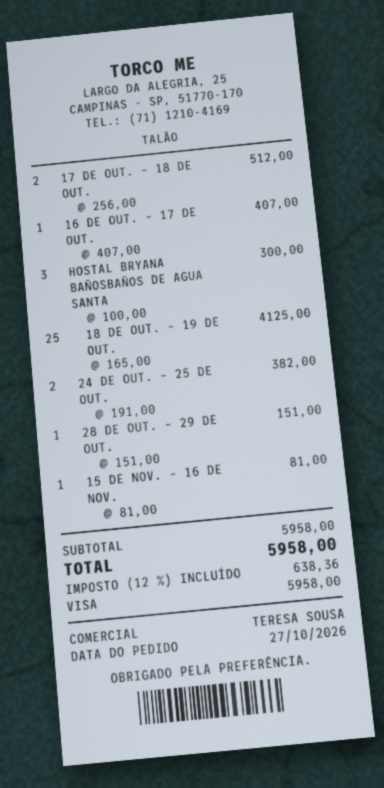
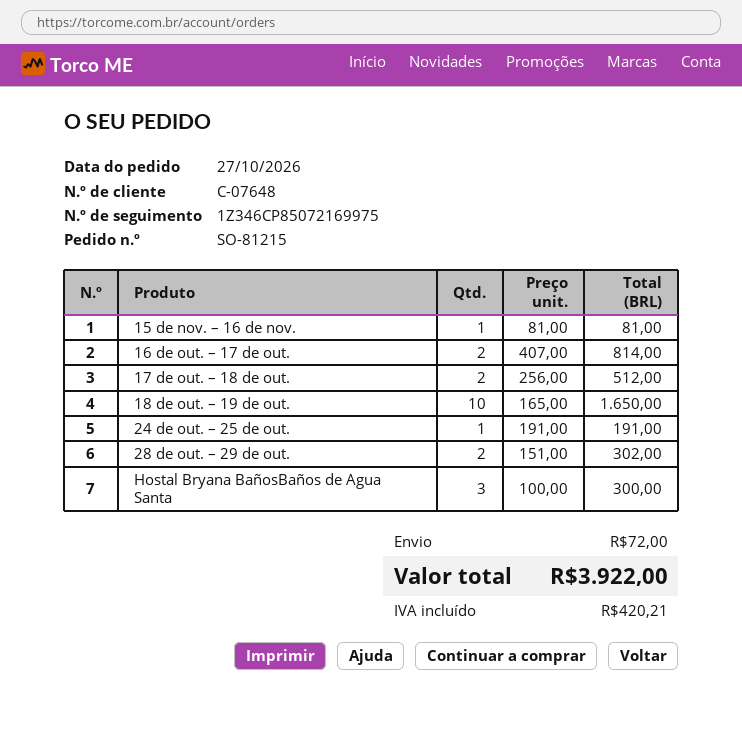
16 DE OUT. – 17 DE OUT.: 1 x 407.00 = 407.00 -> 2 x 407.00 = 814.00
18 DE OUT. – 19 DE OUT.: 25 x 165.00 = 4125.00 -> 10 x 165.00 = 1650.00
24 DE OUT. – 25 DE OUT.: 2 x 191.00 = 382.00 -> 1 x 191.00 = 191.00
28 DE OUT. – 29 DE OUT.: 1 x 151.00 = 151.00 -> 2 x 151.00 = 302.00
shipping: none -> 72.00
tax: 638.36 -> 420.21
total: 5958.00 -> 3922.00

